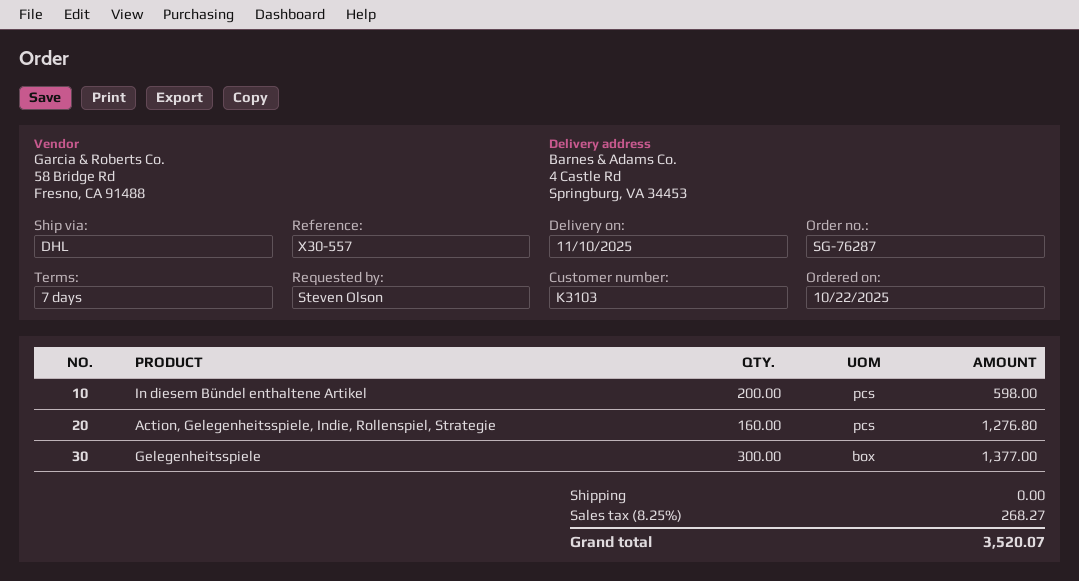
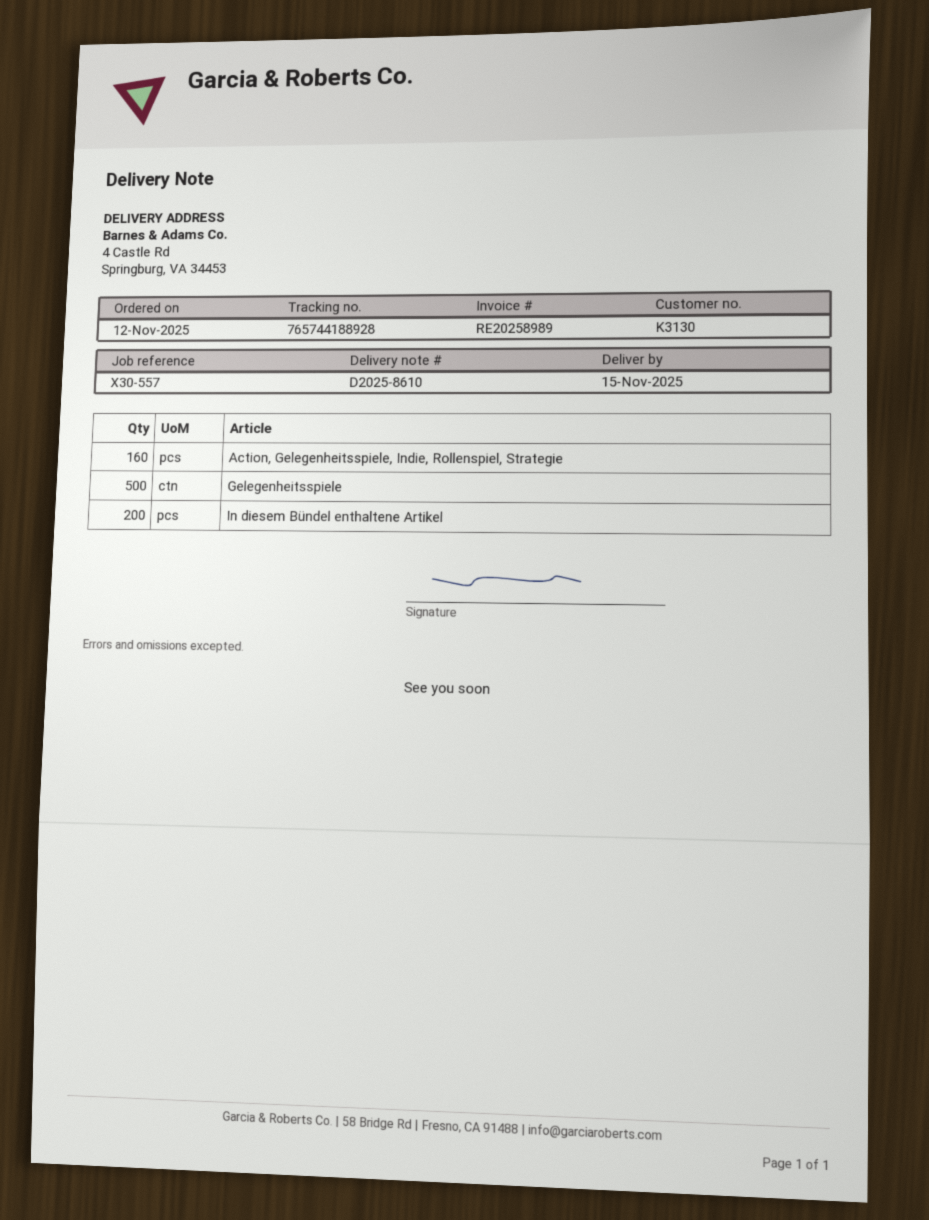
order date: 2025-10-22 -> 2025-11-12
delivery date: 2025-11-10 -> 2025-11-15
customer number: K3103 -> K3130
Gelegenheitsspiele: 300 -> 500

